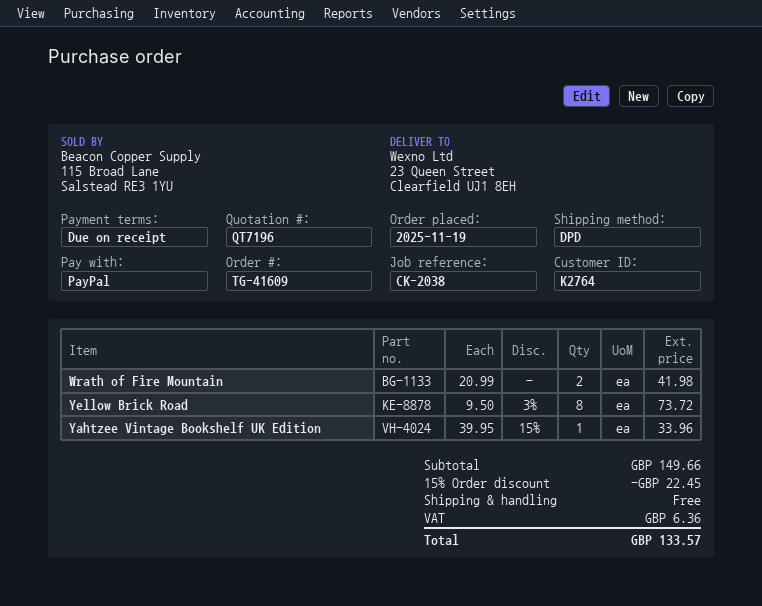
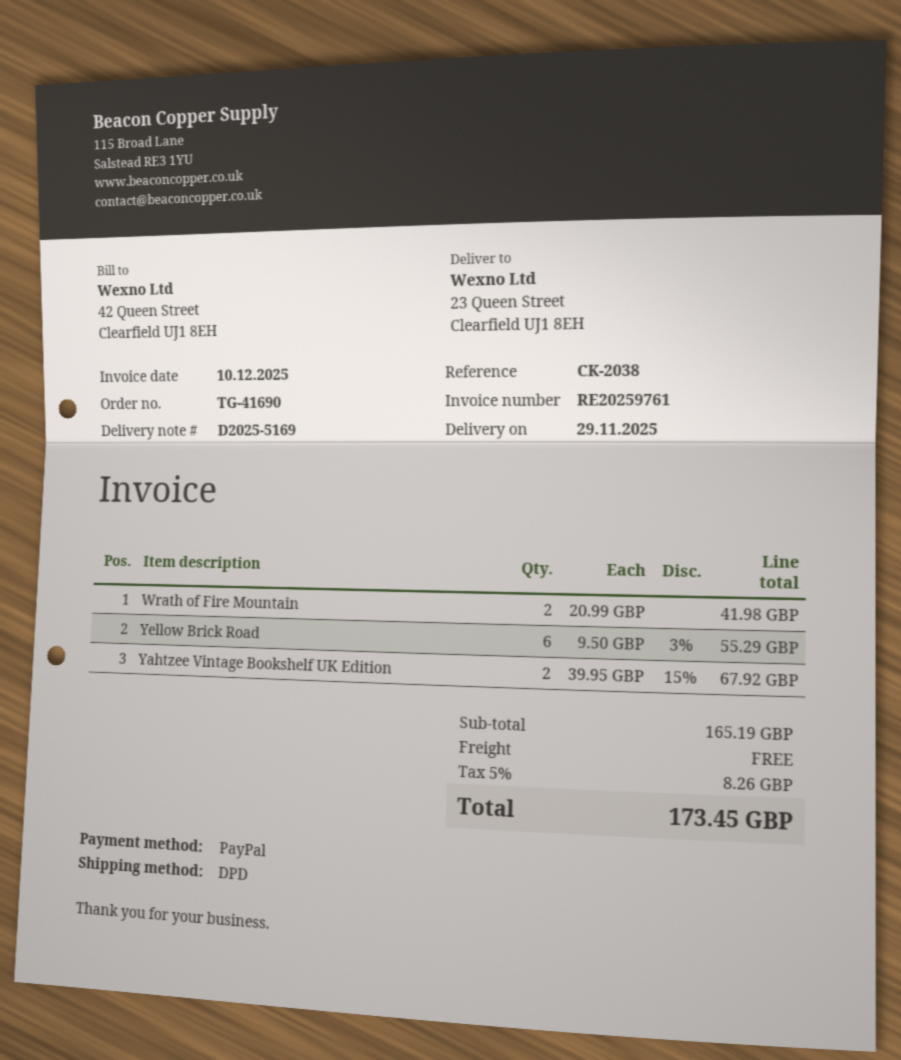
order number: TG-41609 -> TG-41690
Yellow Brick Road: 8 x 9.50 - 3% = 73.72 -> 6 x 9.50 - 3% = 55.29
Yahtzee Vintage Bookshelf UK Edition: 1 x 39.95 - 15% = 33.96 -> 2 x 39.95 - 15% = 67.92
subtotal: 149.66 -> 165.19
discount: 15% = 22.45 -> none
tax: 6.36 -> 8.26
total: 133.57 -> 173.45

